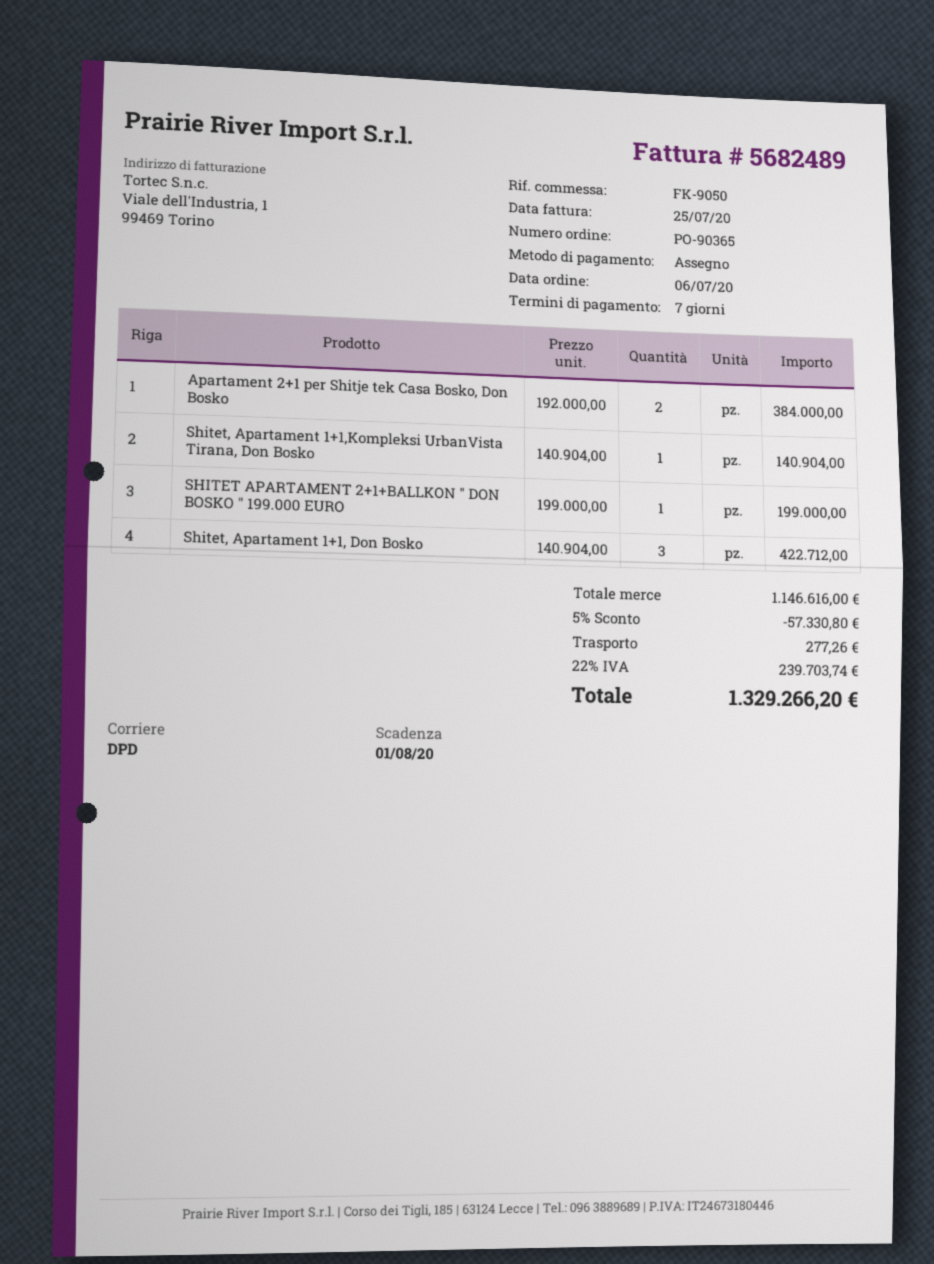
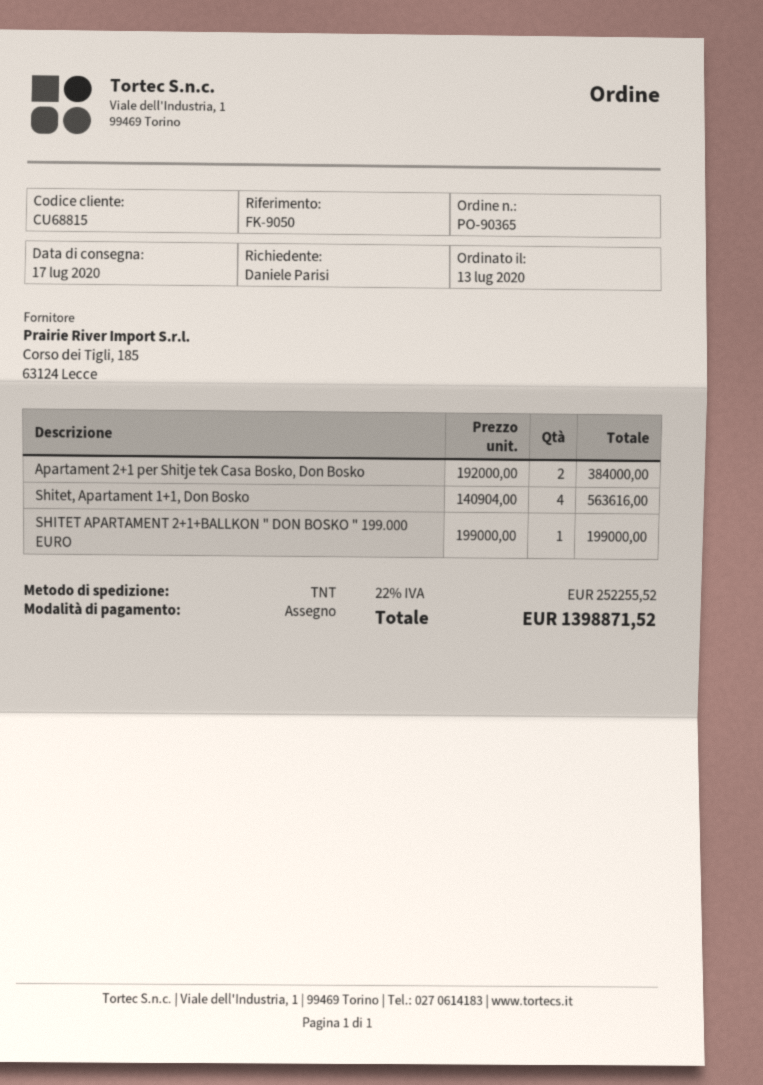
order date: 2020-07-06 -> 2020-07-13
shipping method: DPD -> TNT
Shitet, Apartament 1+1,Kompleksi UrbanVista Tirana, Don Bosko: 1 x 140904.00 = 140904.00 -> none
Shitet, Apartament 1+1, Don Bosko: 3 x 140904.00 = 422712.00 -> 4 x 140904.00 = 563616.00
discount: 5% = 57330.80 -> none
shipping: 277.26 -> none
tax: 22% = 239703.74 -> 22% = 252255.52
total: 1329266.20 -> 1398871.52

